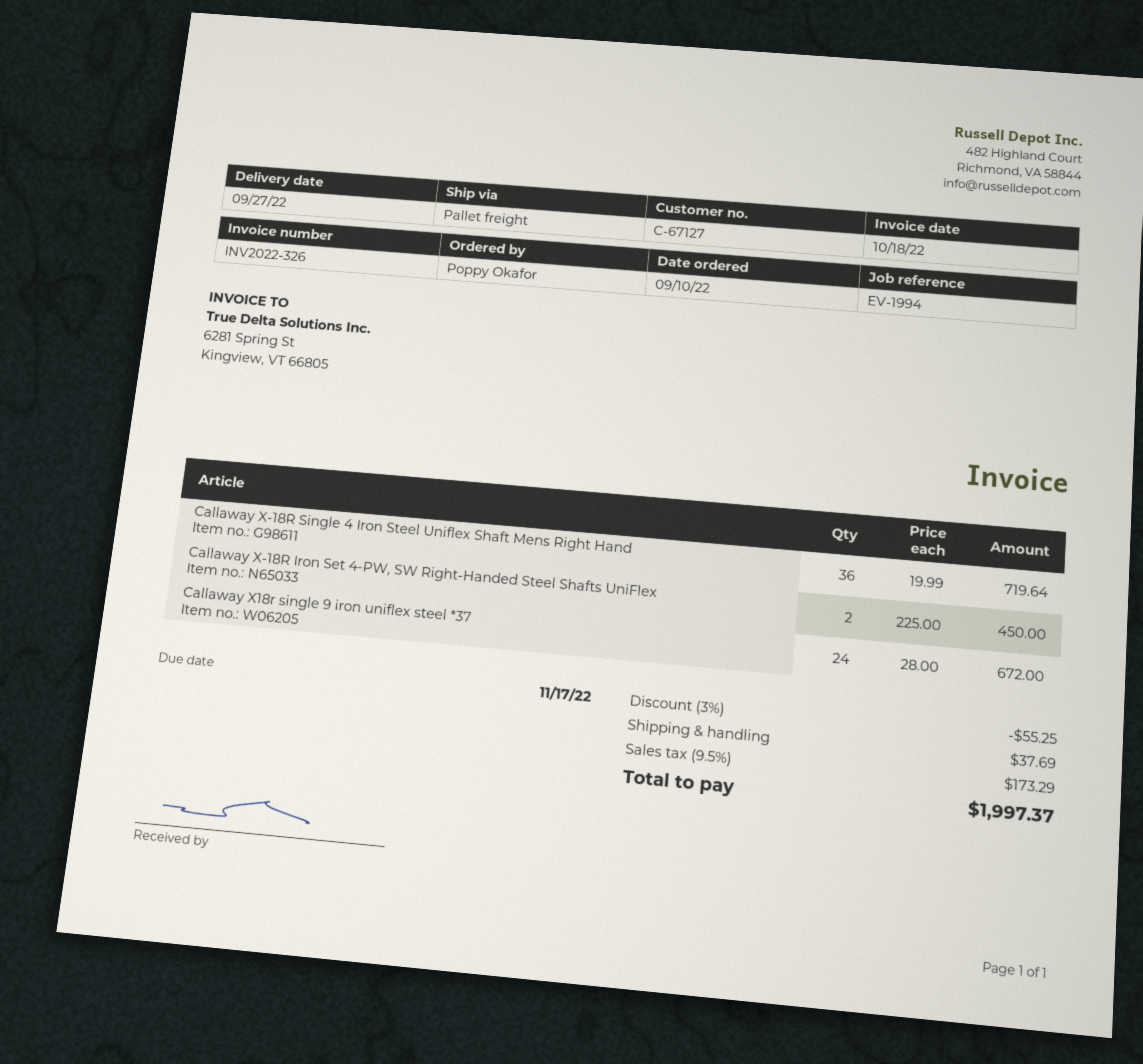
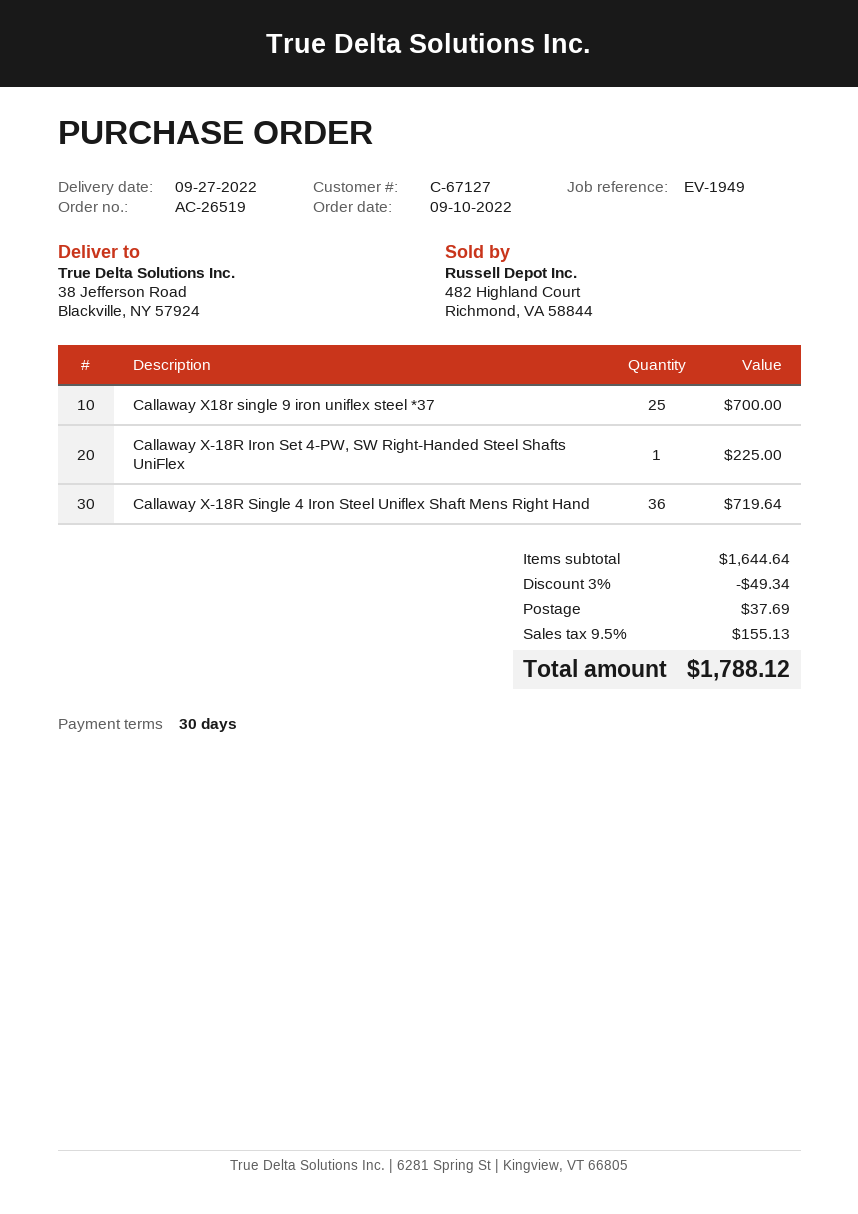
reference: EV-1994 -> EV-1949
Callaway X-18R Iron Set 4-PW, SW Right-Handed Steel Shafts UniFlex: 2 for 450.00 -> 1 for 225.00
Callaway X18r single 9 iron uniflex steel *37: 24 for 672.00 -> 25 for 700.00
discount: 3% = 55.25 -> 3% = 49.34
tax: 9.5% = 173.29 -> 9.5% = 155.13
total: 1997.37 -> 1788.12

